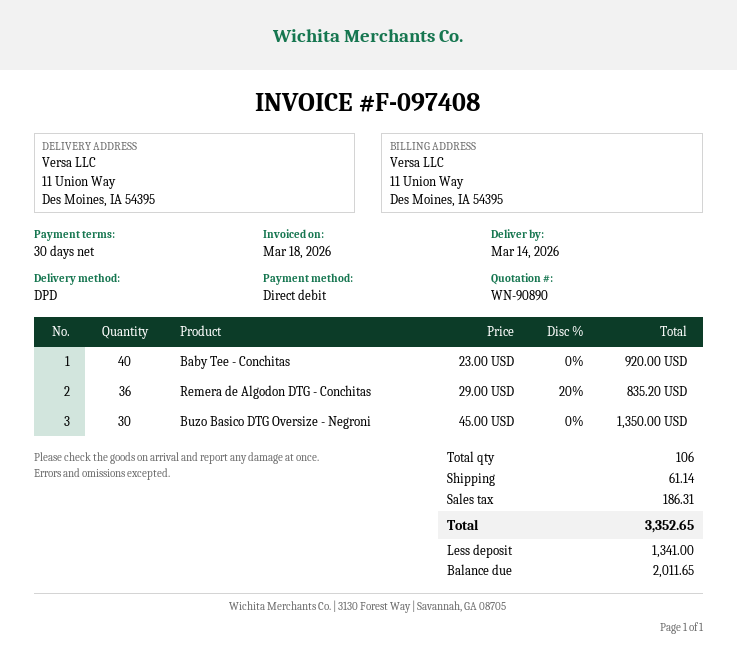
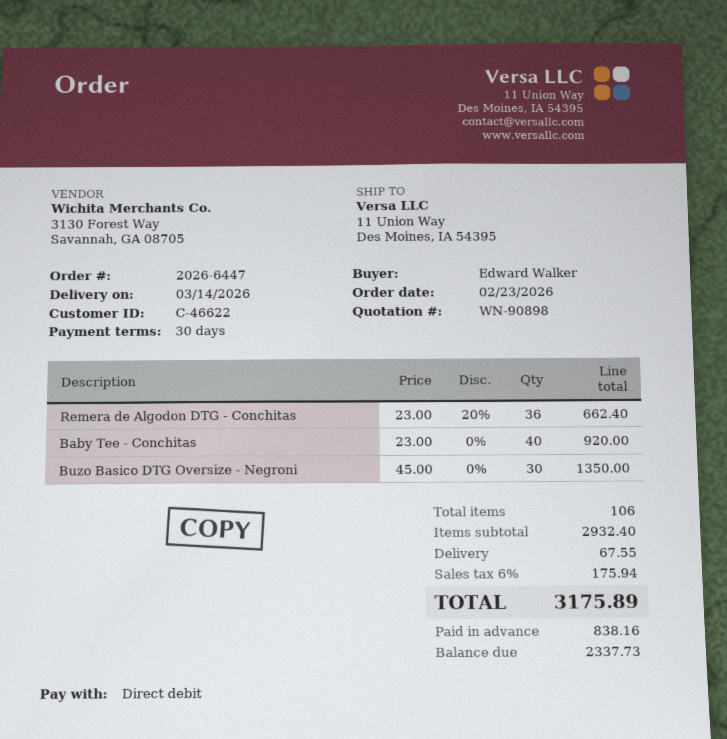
quote number: WN-90890 -> WN-90898
Remera de Algodon DTG - Conchitas: 36 x 29.00 - 20% = 835.20 -> 36 x 23.00 - 20% = 662.40
shipping: 61.14 -> 67.55
tax: 186.31 -> 175.94
total: 3352.65 -> 3175.89
deposit: 1341.00 -> 838.16
balance: 2011.65 -> 2337.73

